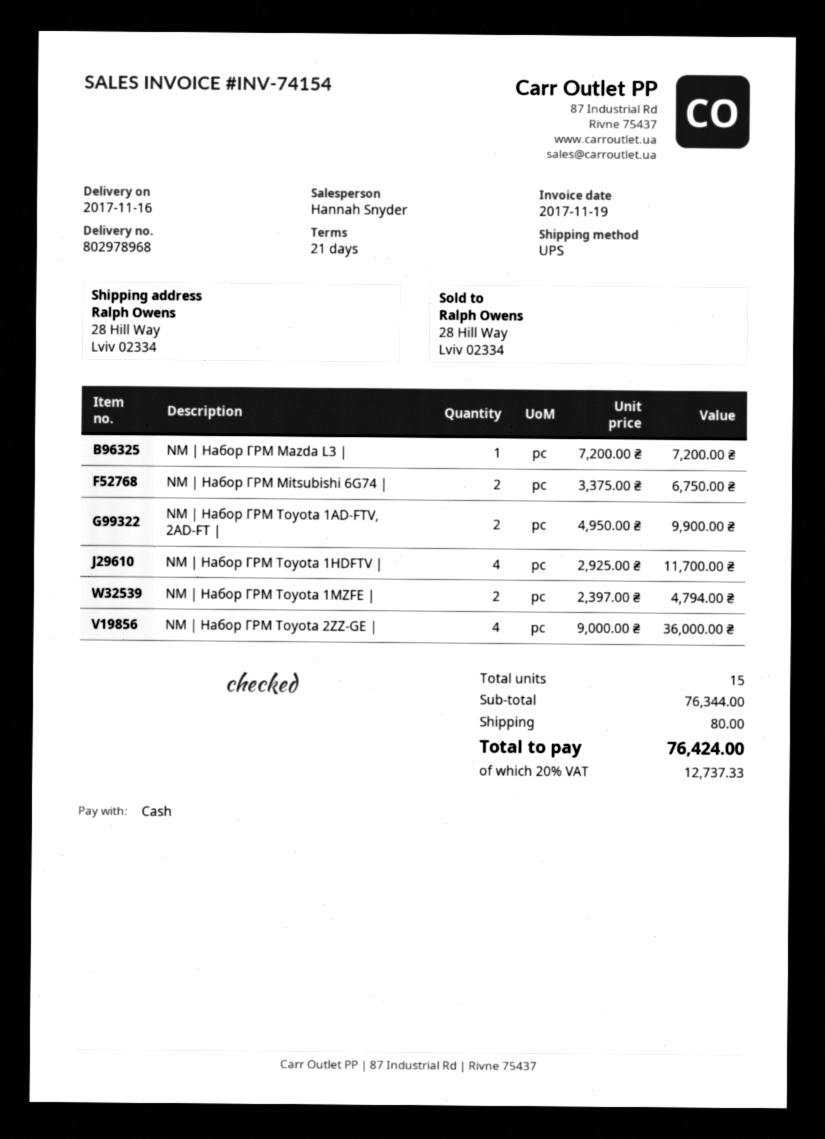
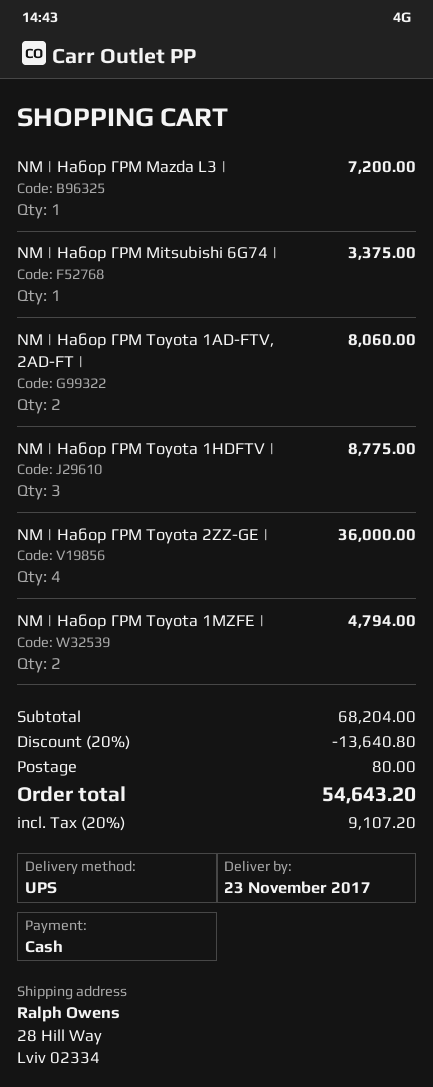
delivery date: 2017-11-16 -> 2017-11-23
NM | Набор ГРМ Mitsubishi 6G74 |: 2 for 6750.00 -> 1 for 3375.00
NM | Набор ГРМ Toyota 1AD-FTV, 2AD-FT |: 2 for 9900.00 -> 2 for 8060.00
NM | Набор ГРМ Toyota 1HDFTV |: 4 for 11700.00 -> 3 for 8775.00
subtotal: 76344.00 -> 68204.00
discount: none -> 20% = 13640.80
tax: 20% = 12737.33 -> 20% = 9107.20
total: 76424.00 -> 54643.20

